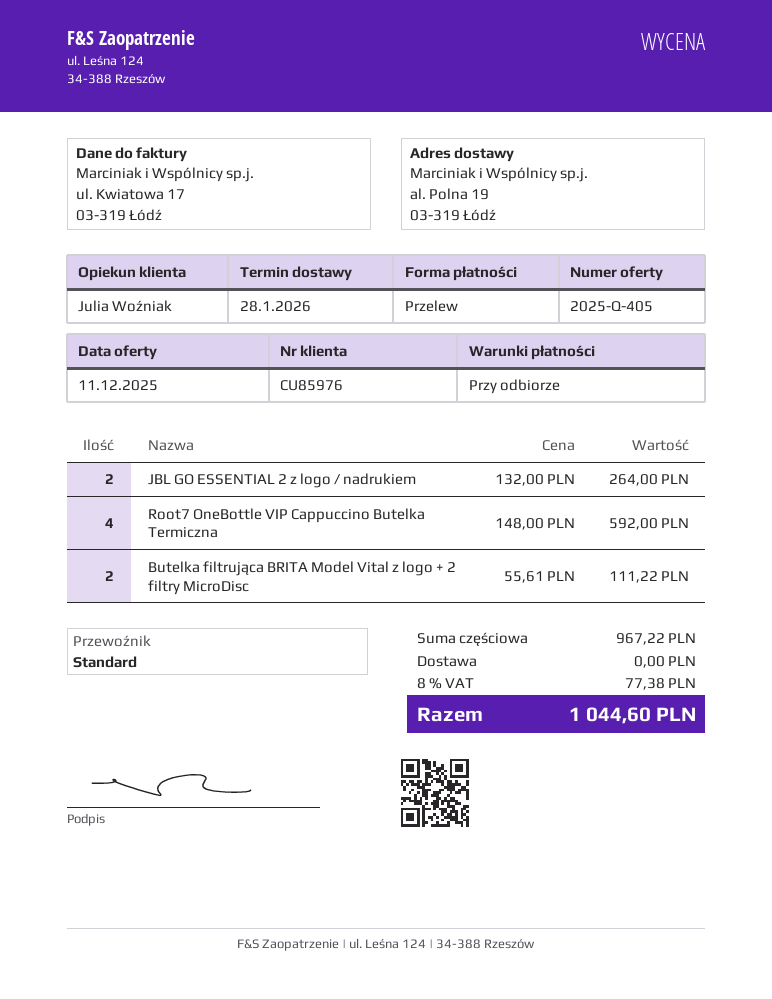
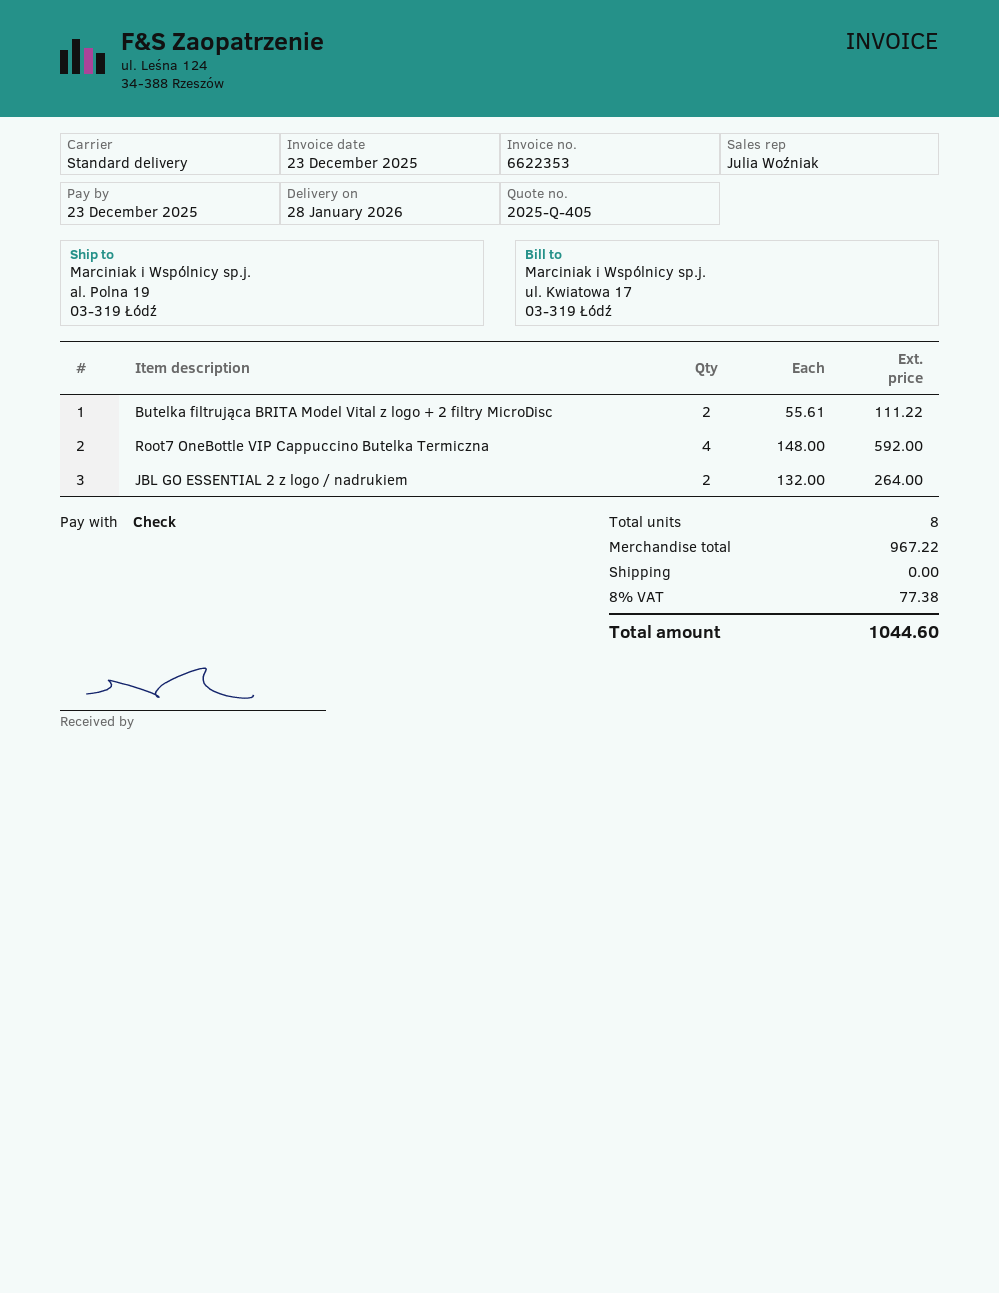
payment method: bank transfer -> cheque

